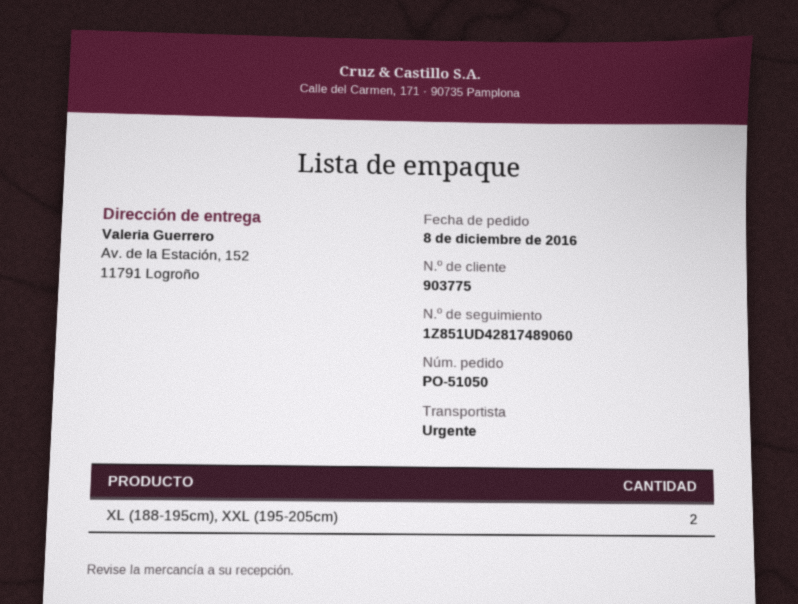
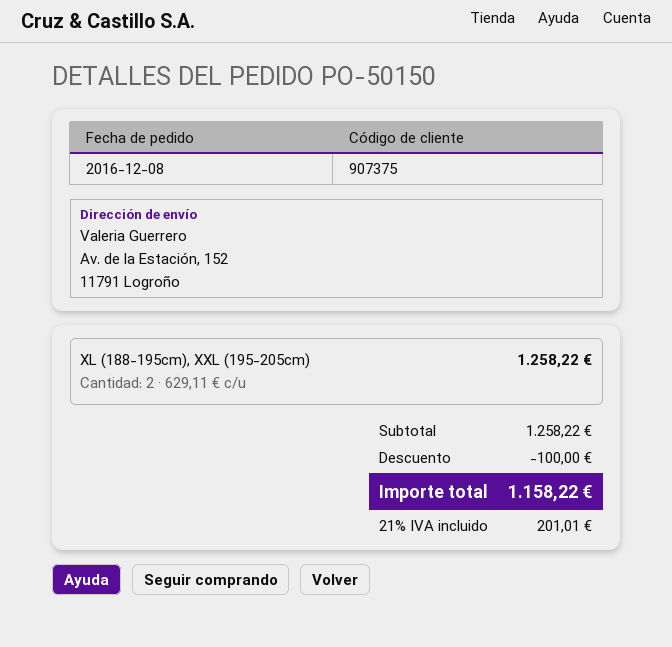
order number: PO-51050 -> PO-50150
customer number: 903775 -> 907375

